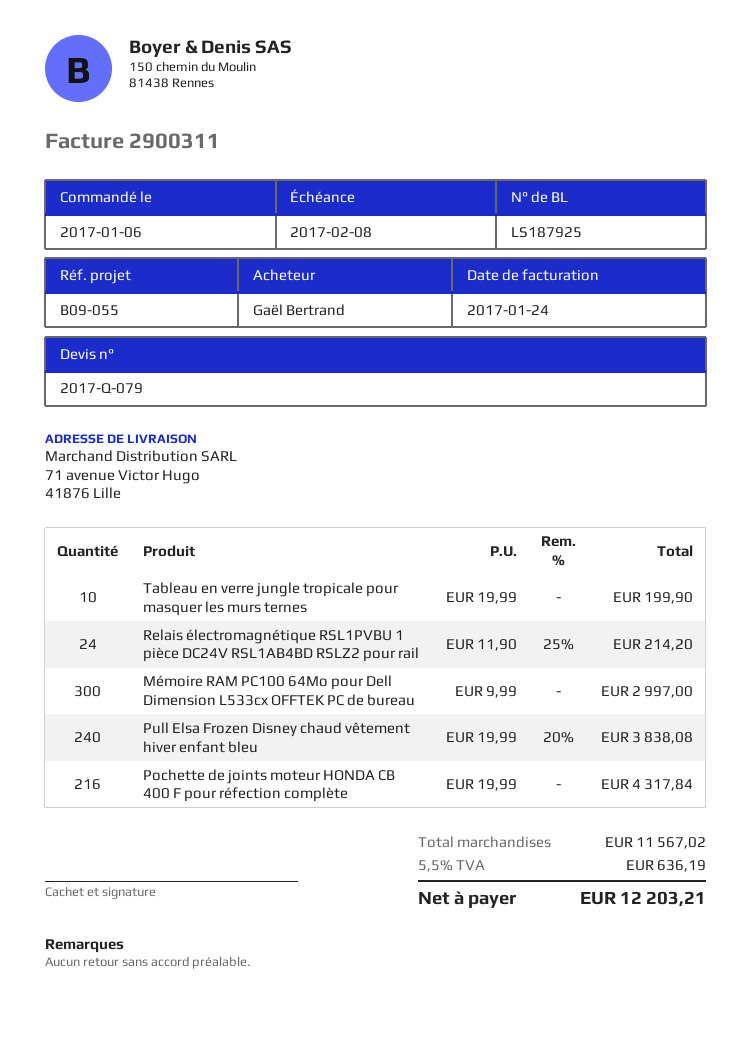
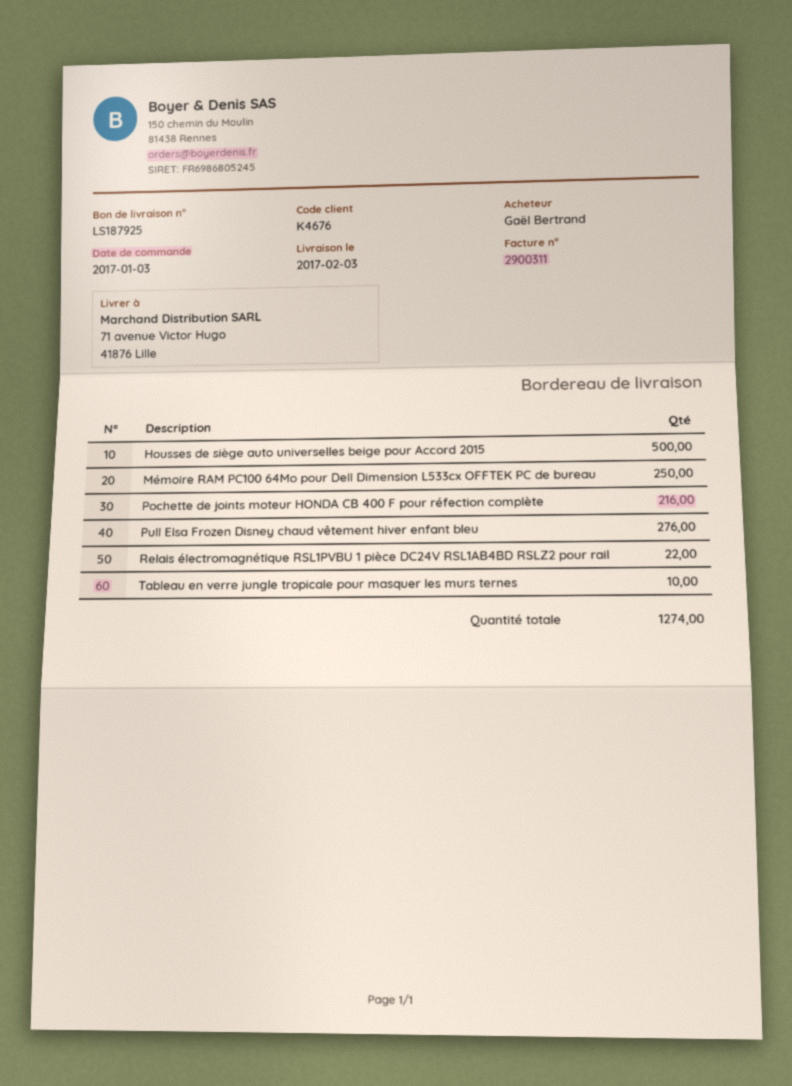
order date: 2017-01-06 -> 2017-01-03
Relais électromagnétique RSL1PVBU 1 pièce DC24V RSL1AB4BD RSLZ2 pour rail: 24 -> 22
Mémoire RAM PC100 64Mo pour Dell Dimension L533cx OFFTEK PC de bureau: 300 -> 250
Pull Elsa Frozen Disney chaud vêtement hiver enfant bleu: 240 -> 276
Housses de siège auto universelles beige pour Accord 2015: none -> 500

